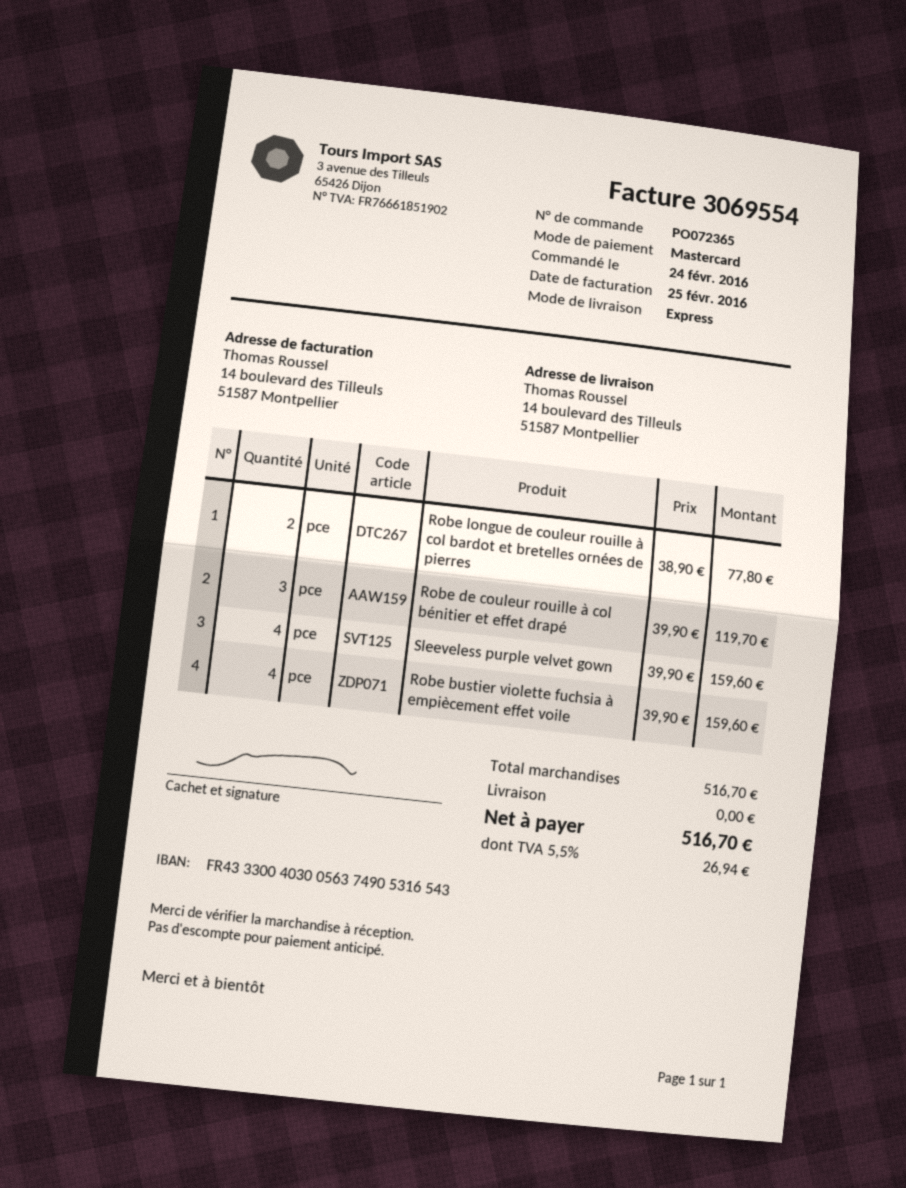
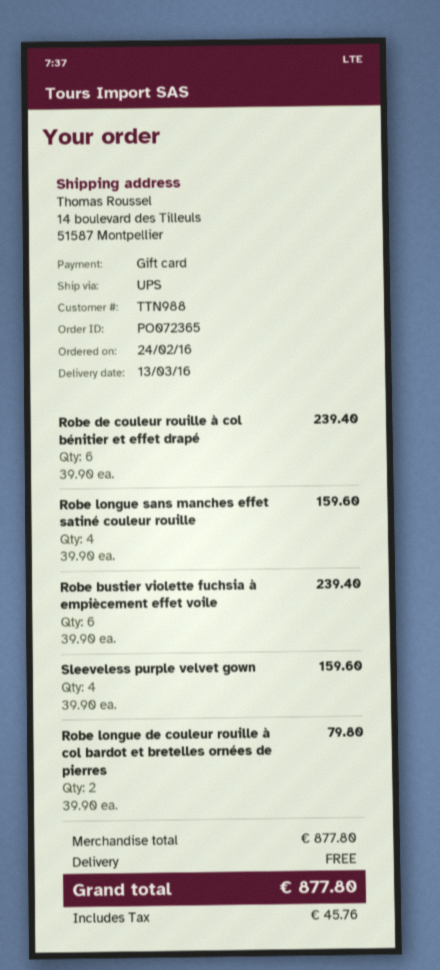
payment method: Mastercard -> gift card
shipping method: express -> UPS
Robe longue de couleur rouille à col bardot et bretelles ornées de pierres: 2 x 38.90 = 77.80 -> 2 x 39.90 = 79.80
Robe de couleur rouille à col bénitier et effet drapé: 3 x 39.90 = 119.70 -> 6 x 39.90 = 239.40
Robe bustier violette fuchsia à empiècement effet voile: 4 x 39.90 = 159.60 -> 6 x 39.90 = 239.40
Robe longue sans manches effet satiné couleur rouille: none -> 4 x 39.90 = 159.60
subtotal: 516.70 -> 877.80
tax: 26.94 -> 45.76
total: 516.70 -> 877.80

